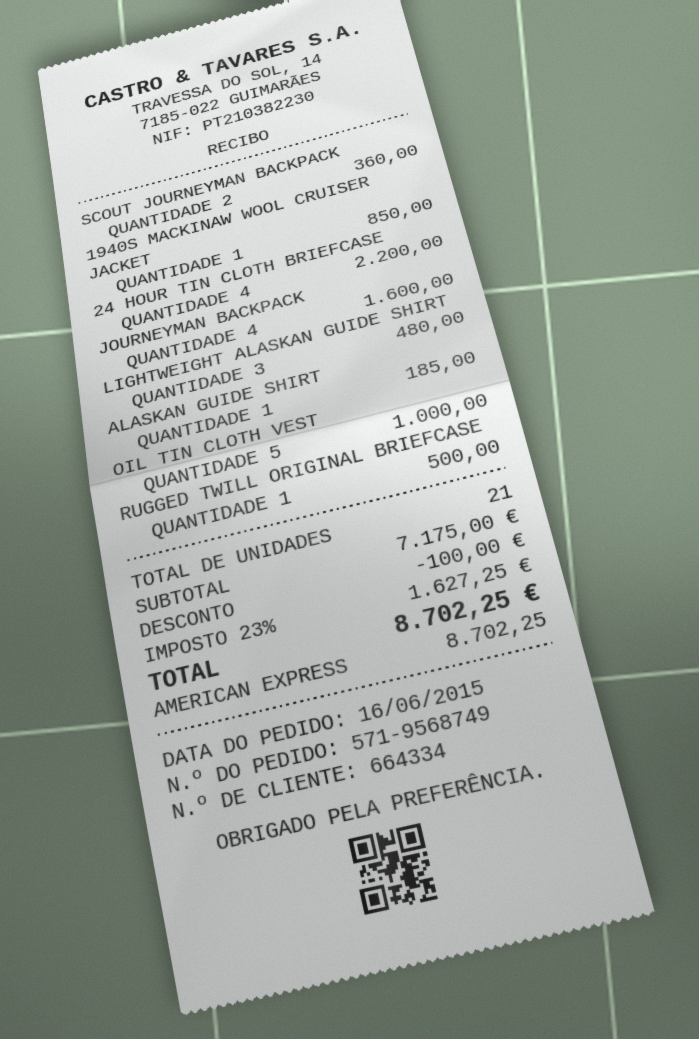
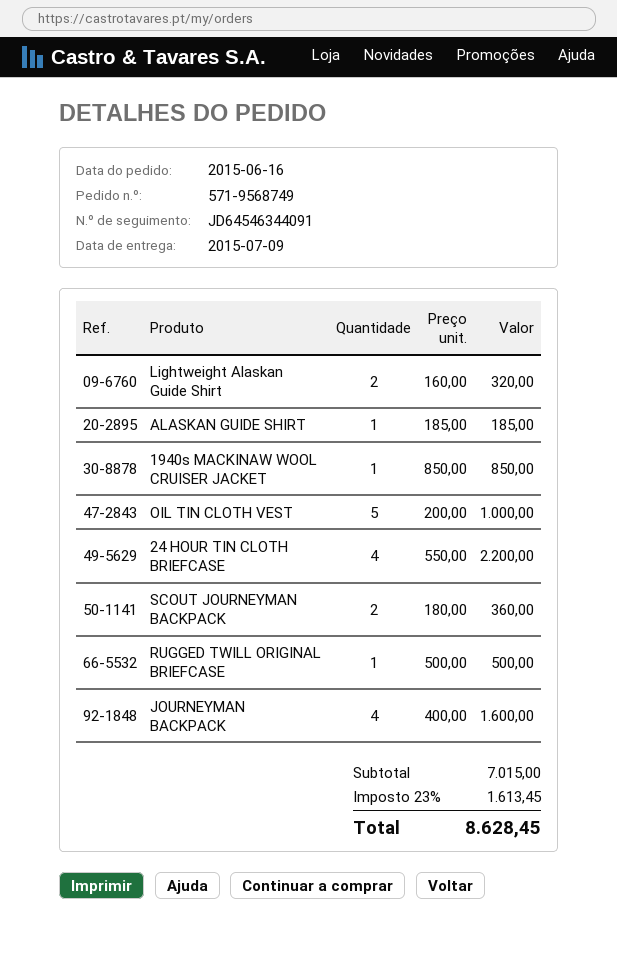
LIGHTWEIGHT ALASKAN GUIDE SHIRT: 3 for 480.00 -> 2 for 320.00
subtotal: 7175.00 -> 7015.00
discount: 100.00 -> none
tax: 23% = 1627.25 -> 23% = 1613.45
total: 8702.25 -> 8628.45

